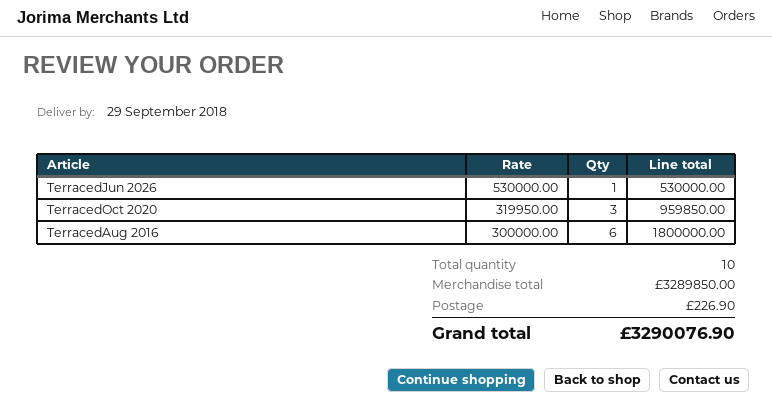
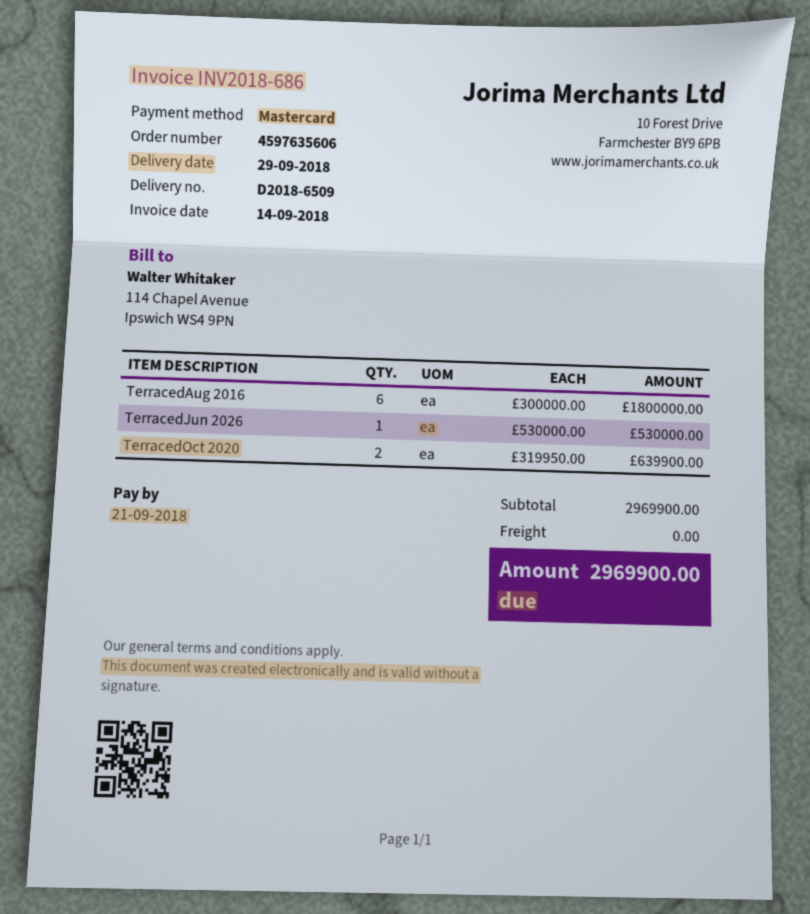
TerracedOct 2020: 3 x 319950.00 = 959850.00 -> 2 x 319950.00 = 639900.00
subtotal: 3289850.00 -> 2969900.00
shipping: 226.90 -> 0.00
total: 3290076.90 -> 2969900.00

